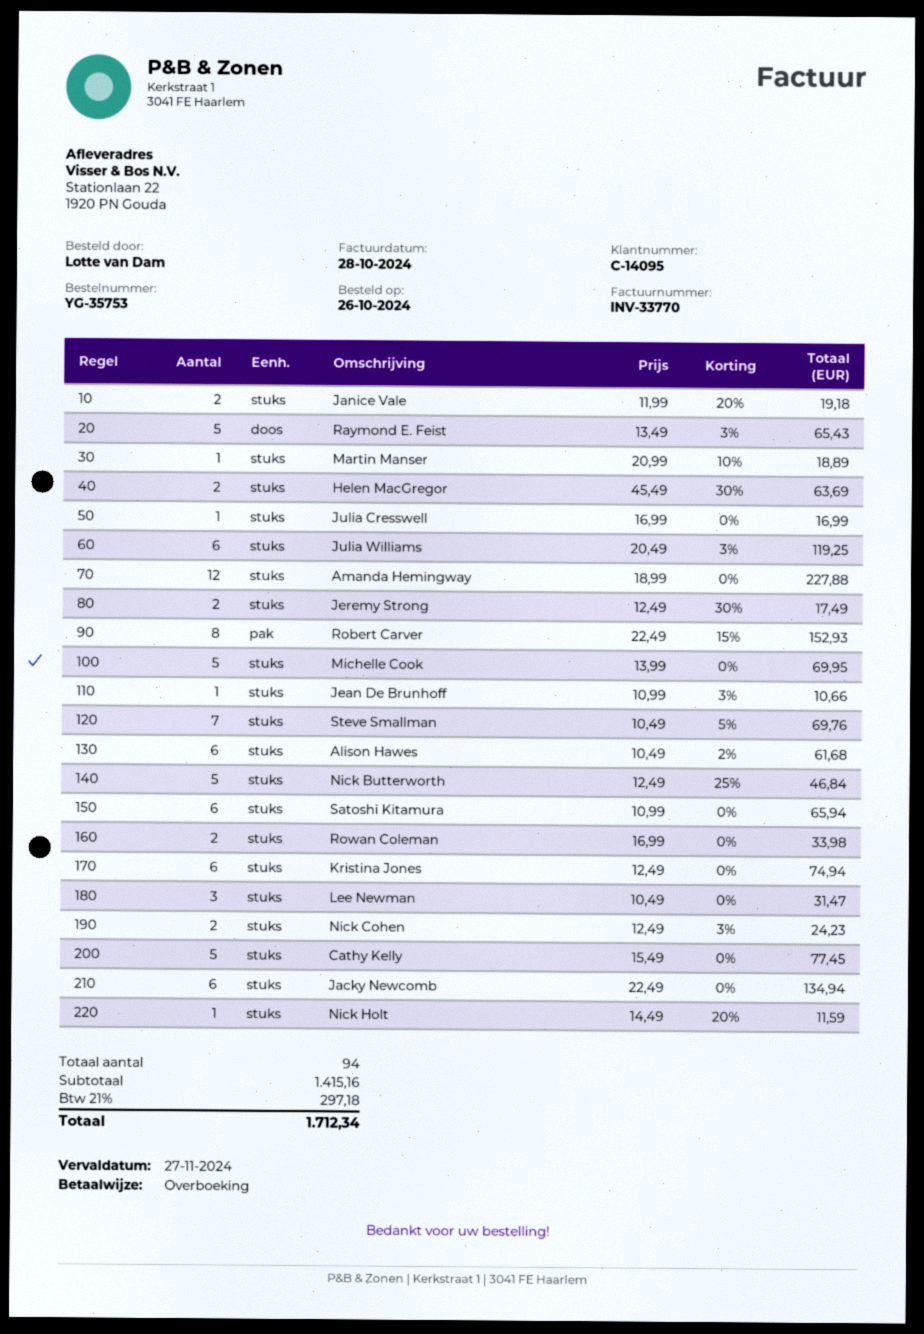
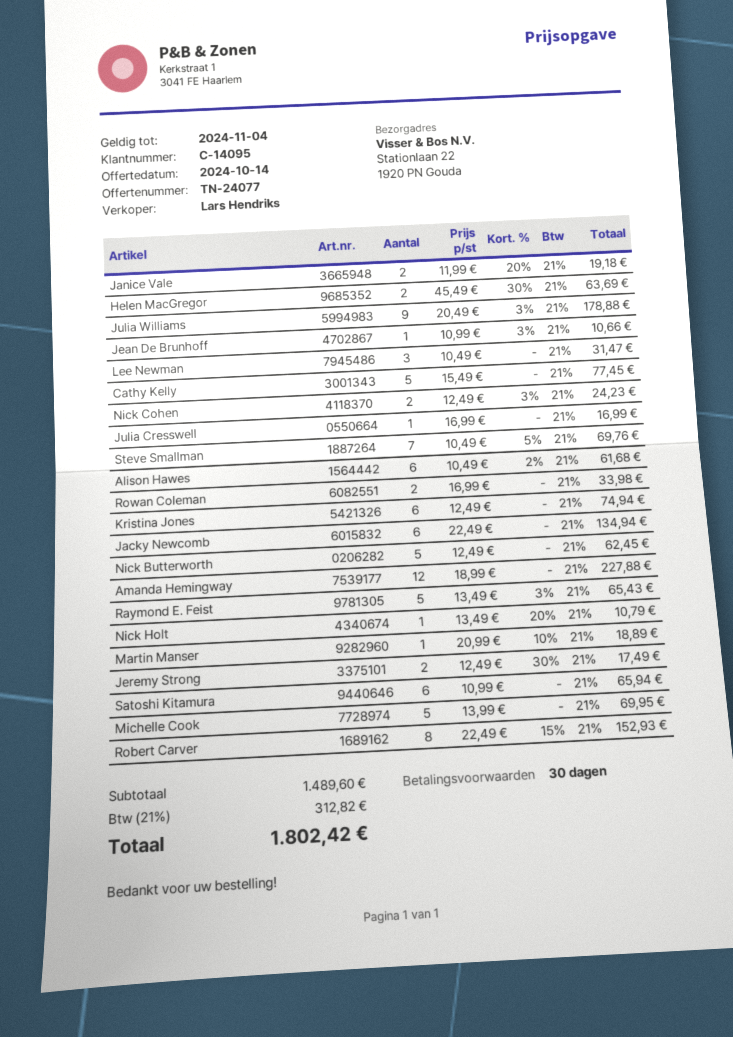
Julia Williams: 6 x 20.49 - 3% = 119.25 -> 9 x 20.49 - 3% = 178.88
Nick Butterworth: 5 x 12.49 - 25% = 46.84 -> 5 x 12.49 = 62.45
Nick Holt: 1 x 14.49 - 20% = 11.59 -> 1 x 13.49 - 20% = 10.79
subtotal: 1415.16 -> 1489.60
tax: 21% = 297.18 -> 21% = 312.82
total: 1712.34 -> 1802.42

